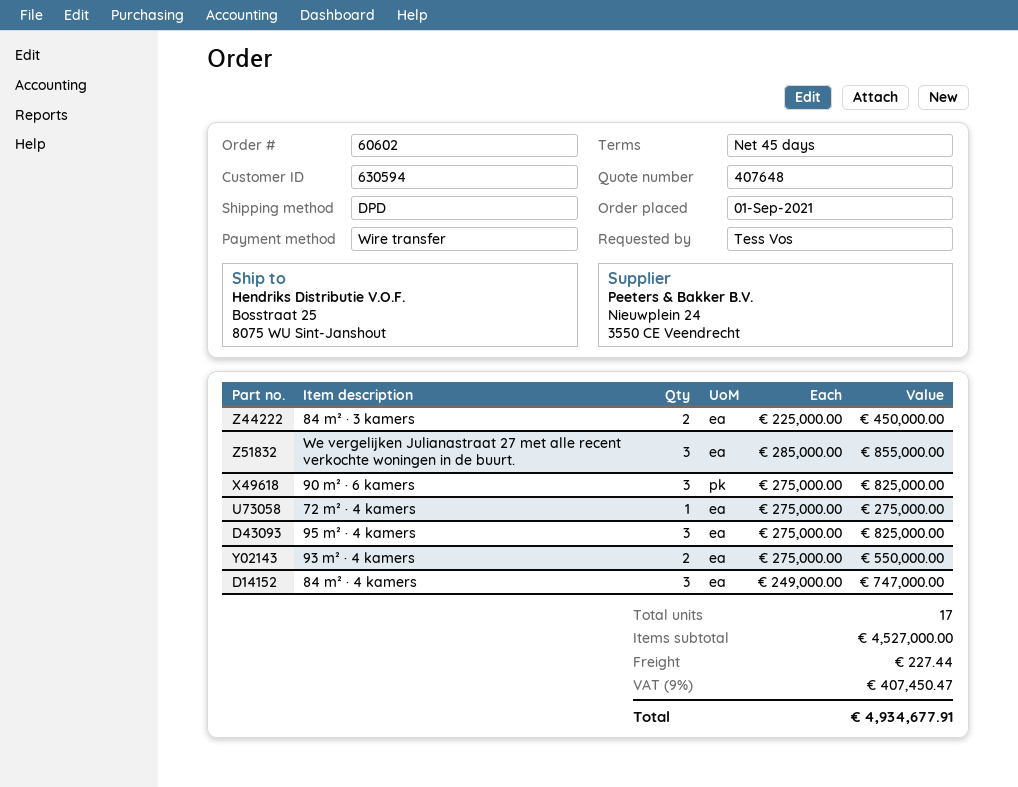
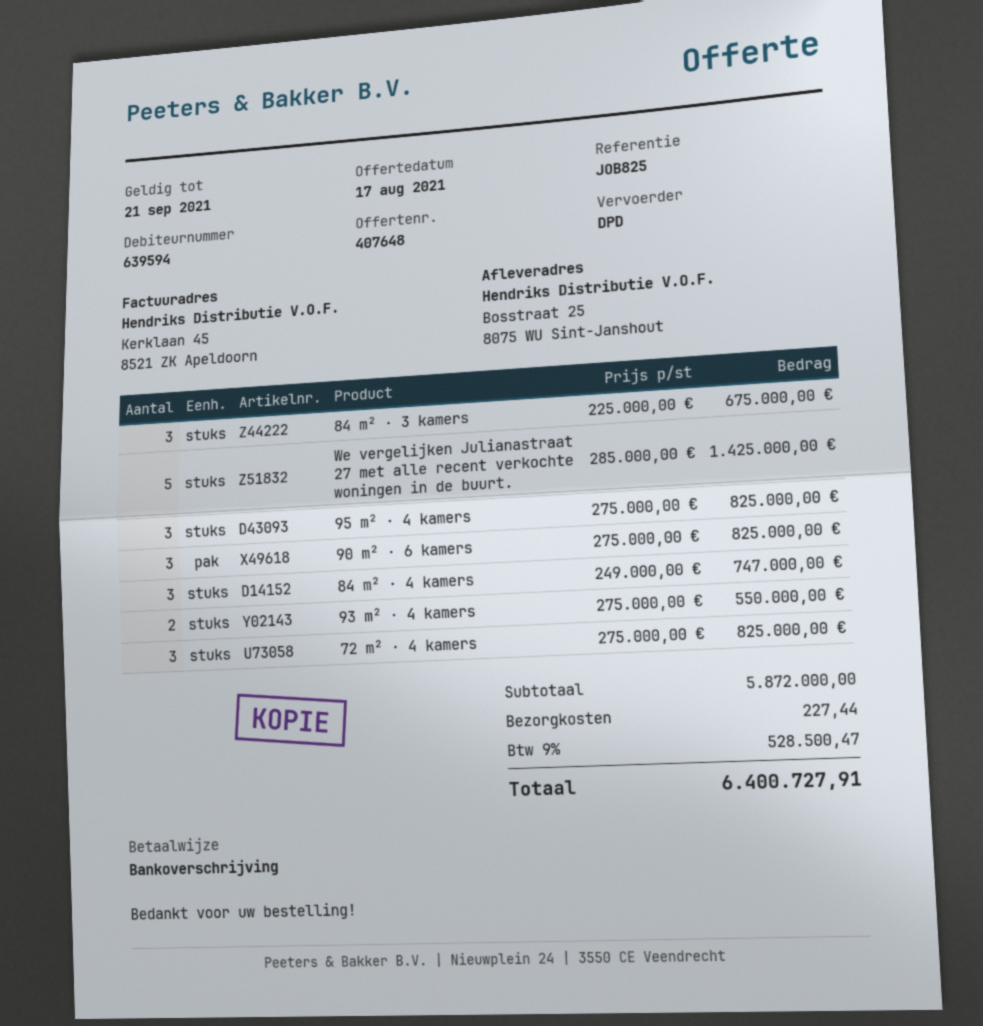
customer number: 630594 -> 639594
84 m² · 3 kamers: 2 x 225000.00 = 450000.00 -> 3 x 225000.00 = 675000.00
We vergelijken Julianastraat 27 met alle recent verkochte woningen in de buurt.: 3 x 285000.00 = 855000.00 -> 5 x 285000.00 = 1425000.00
72 m² · 4 kamers: 1 x 275000.00 = 275000.00 -> 3 x 275000.00 = 825000.00
subtotal: 4527000.00 -> 5872000.00
tax: 9% = 407450.47 -> 9% = 528500.47
total: 4934677.91 -> 6400727.91

